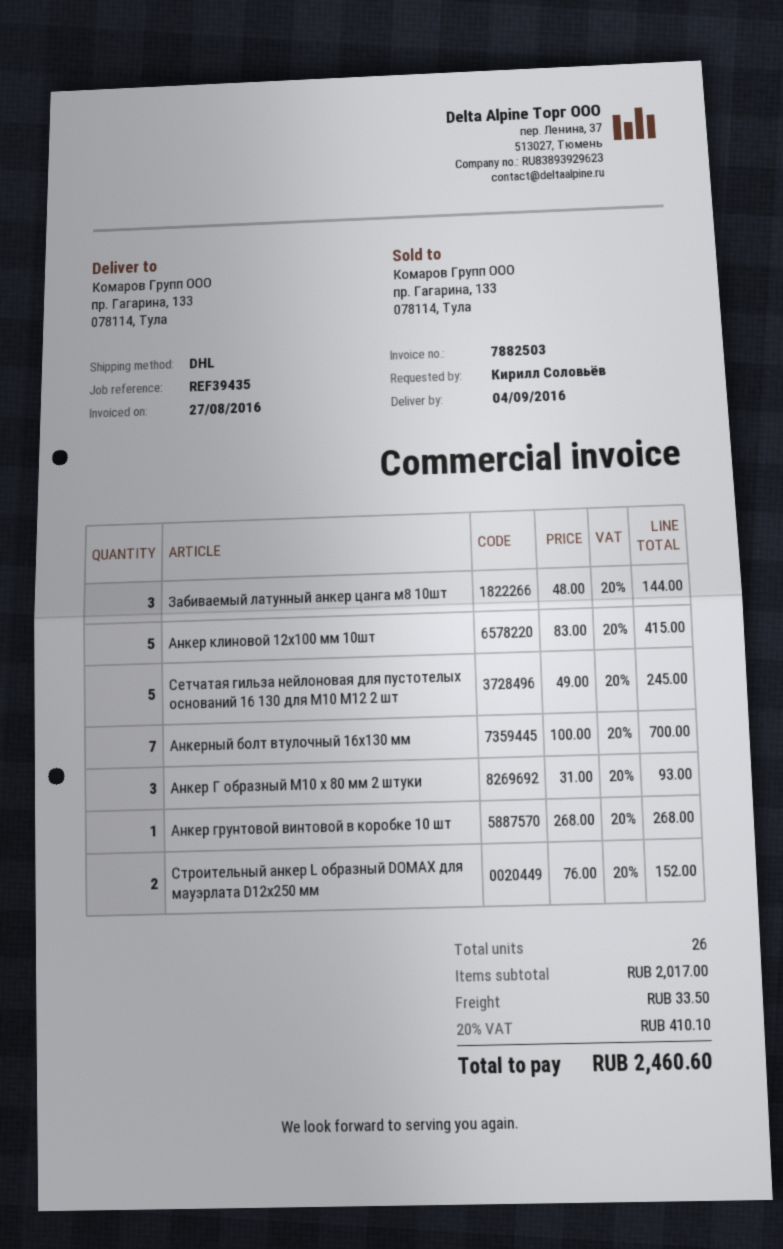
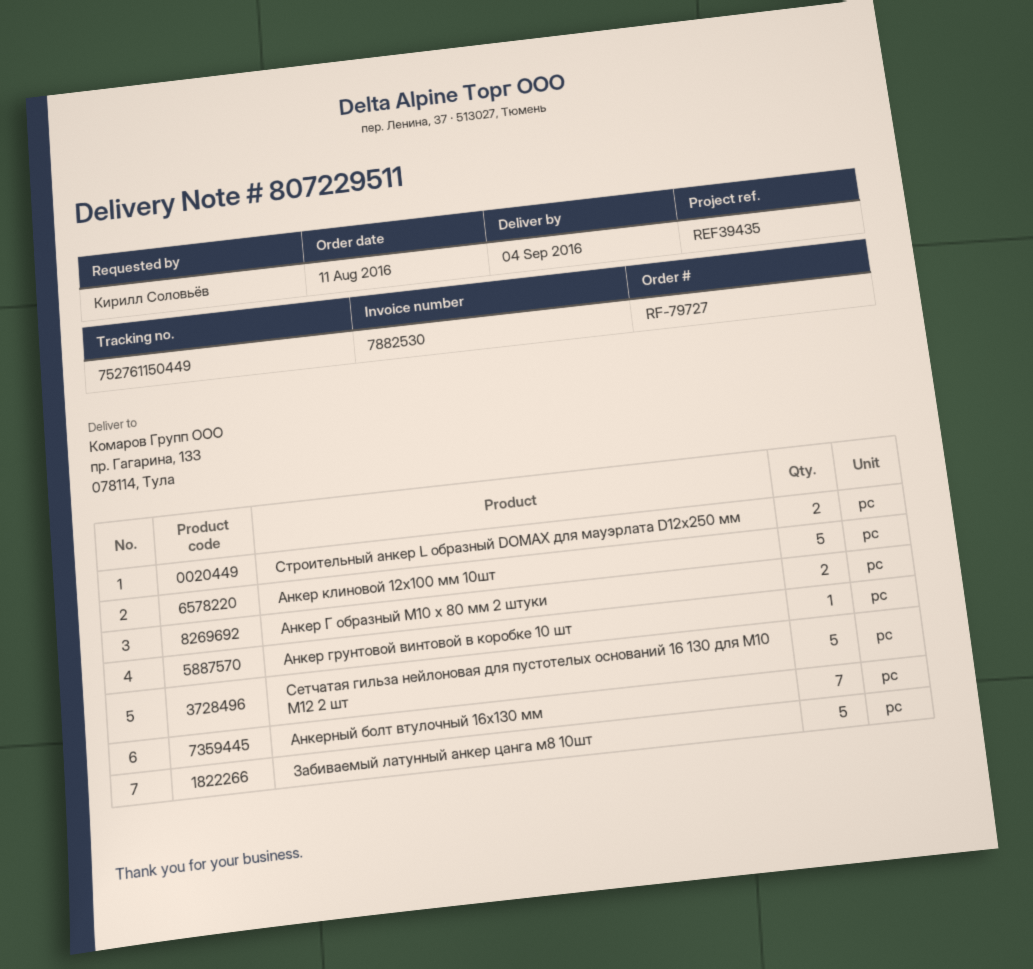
invoice number: 7882503 -> 7882530
Забиваемый латунный анкер цанга м8 10шт: 3 -> 5
Анкер Г образный М10 х 80 мм 2 штуки: 3 -> 2

